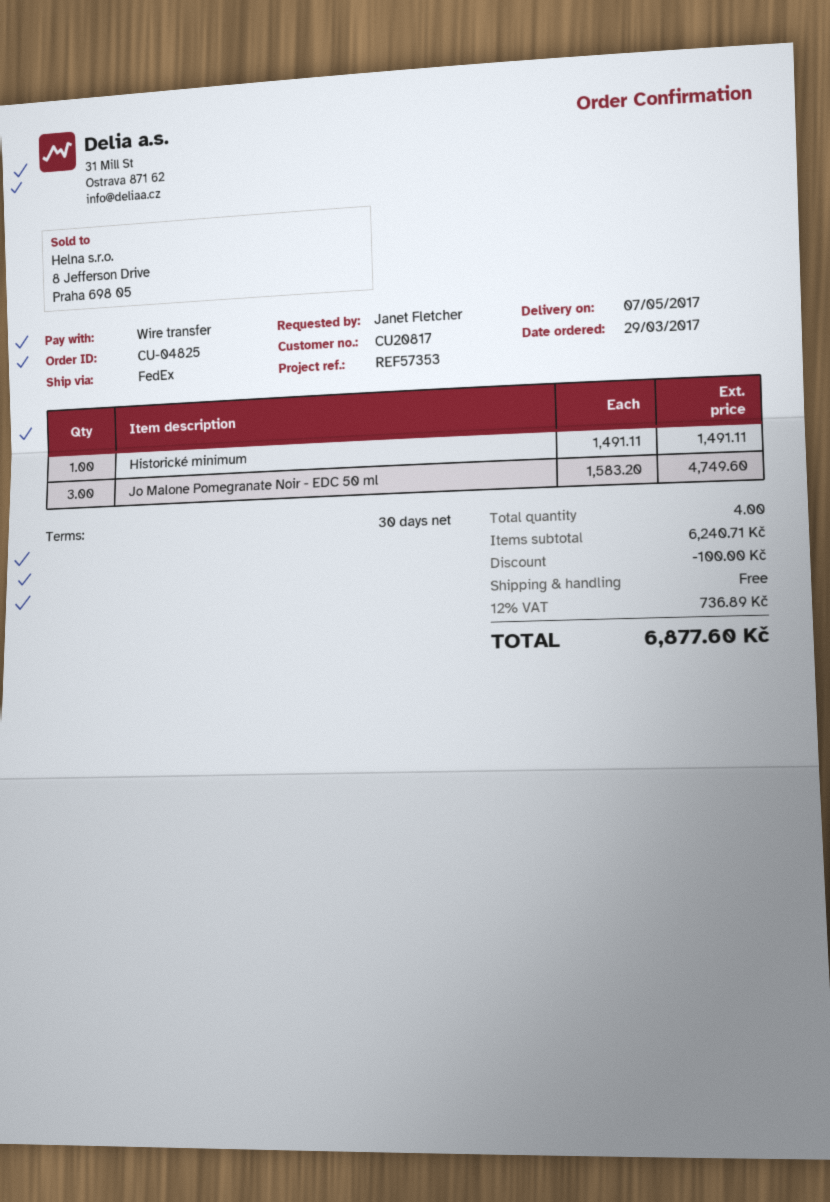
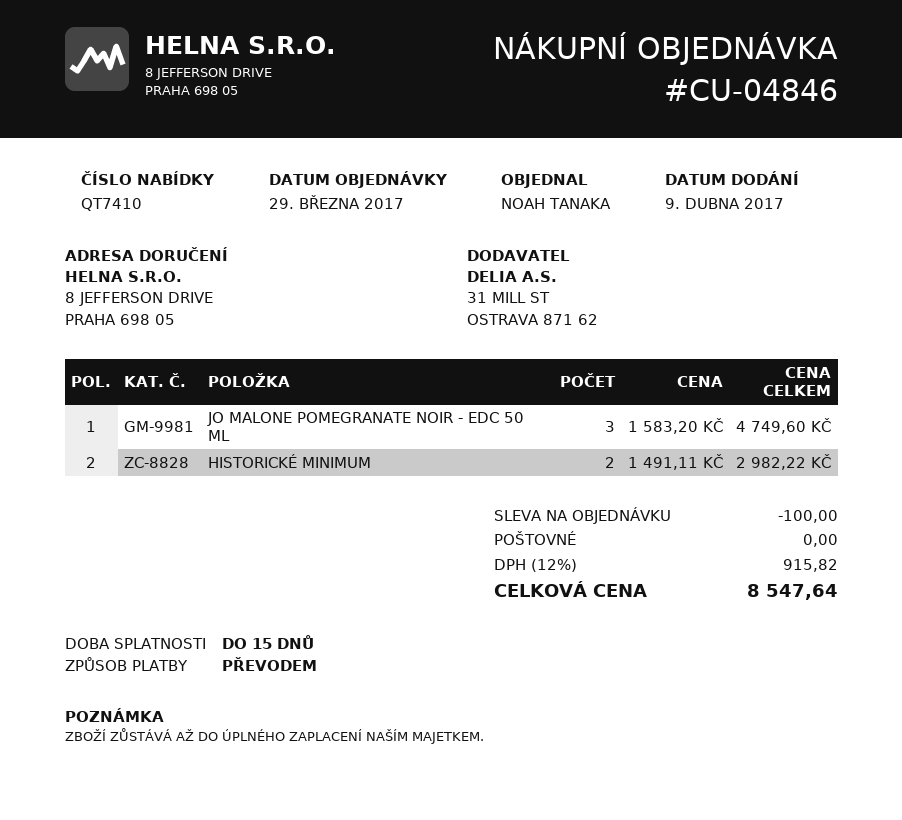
order number: CU-04825 -> CU-04846
delivery date: 2017-05-07 -> 2017-04-09
payment terms: 30 days -> 15 days
ordered by: Janet Fletcher -> NOAH TANAKA
Historické minimum: 1 x 1491.11 = 1491.11 -> 2 x 1491.11 = 2982.22
tax: 12% = 736.89 -> 12% = 915.82
total: 6877.60 -> 8547.64

